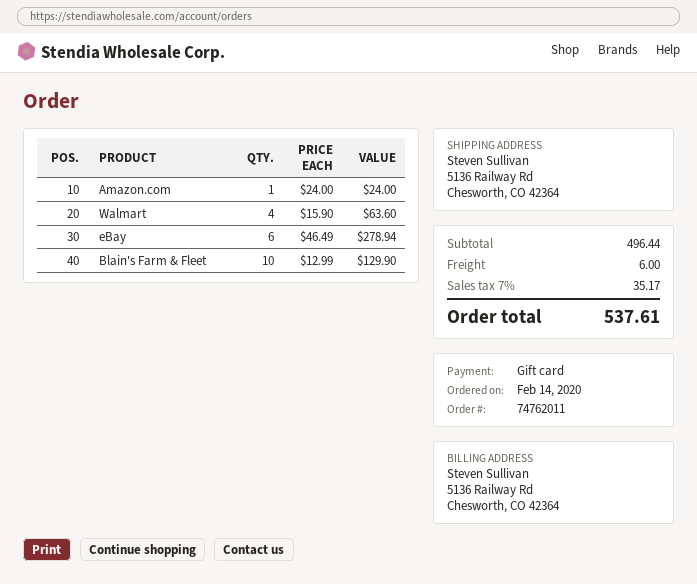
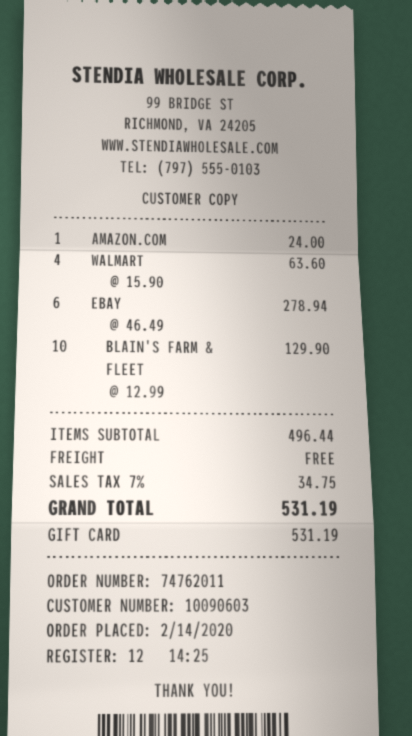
shipping: 6.00 -> 0.00
tax: 7% = 35.17 -> 7% = 34.75
total: 537.61 -> 531.19

